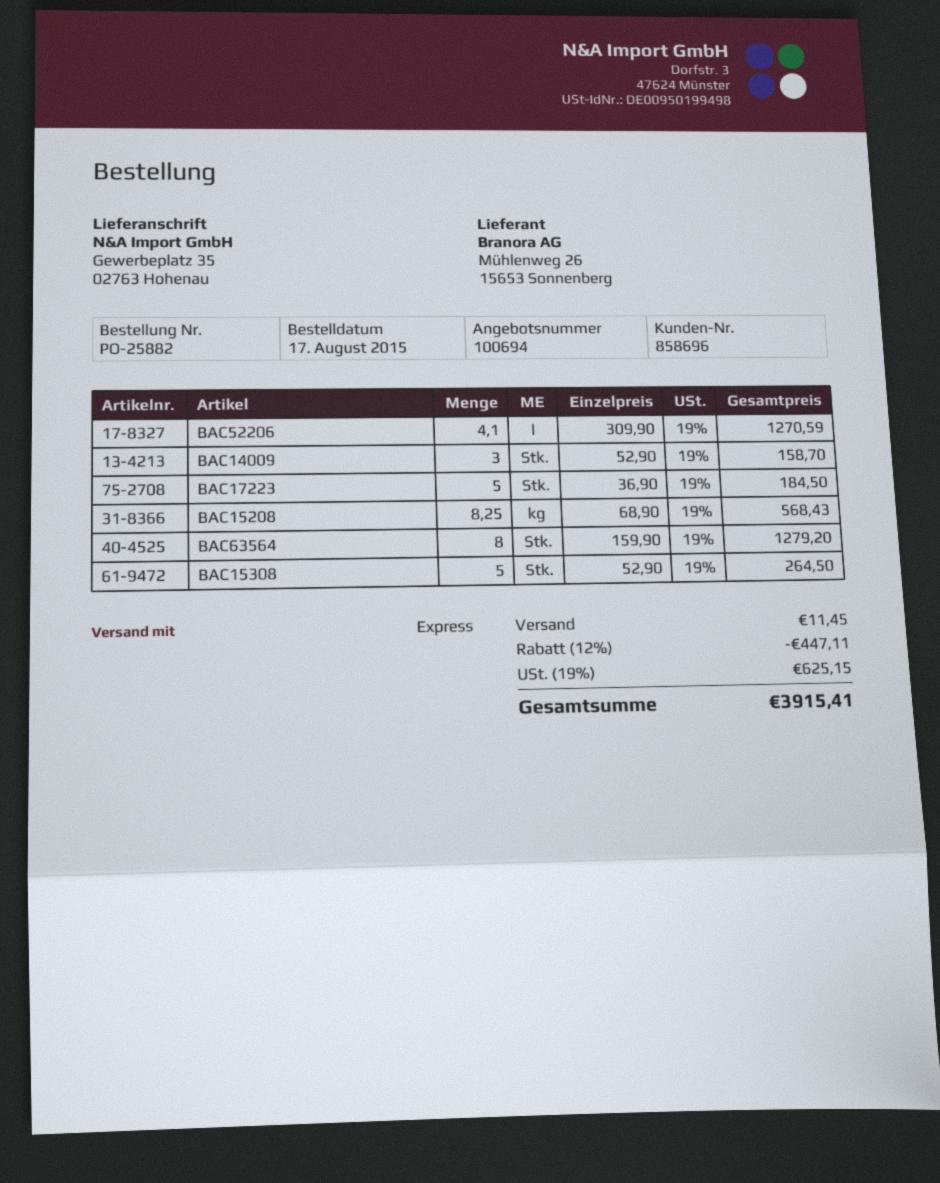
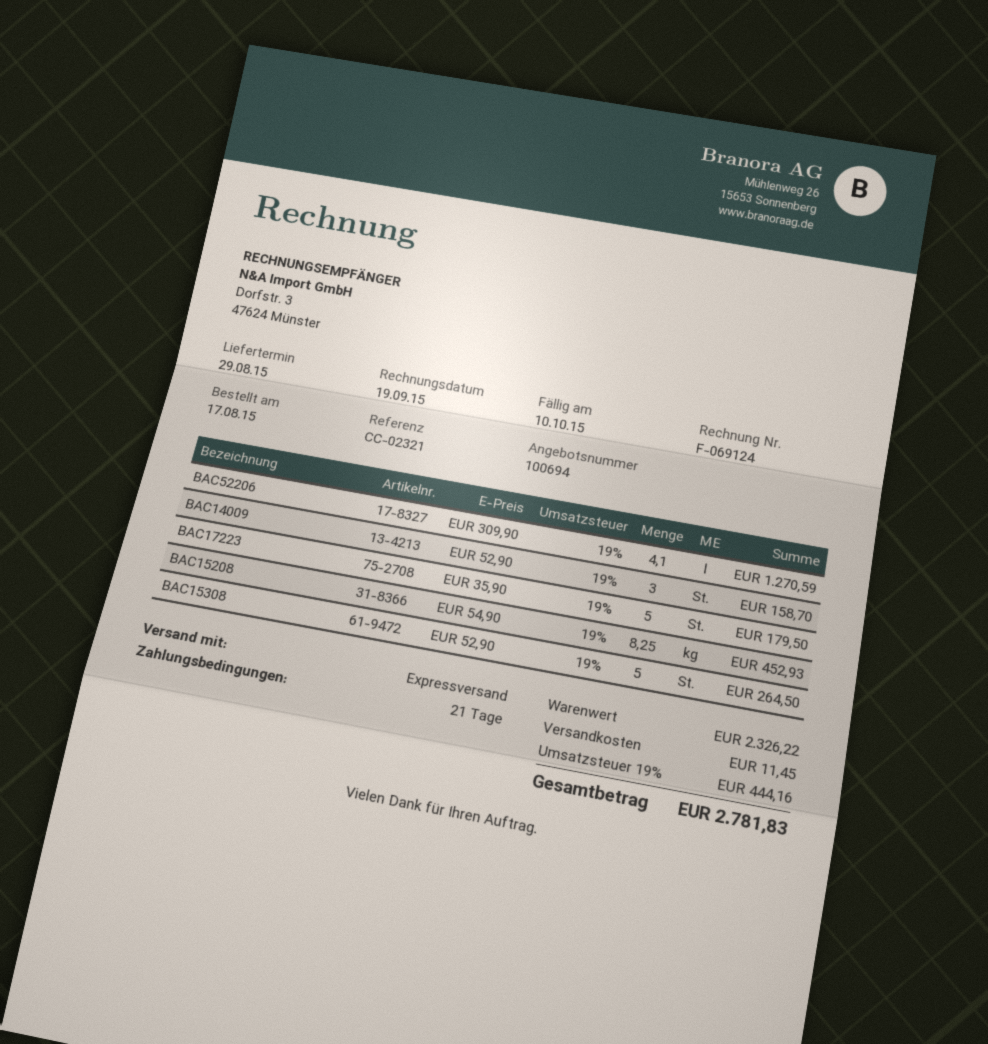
BAC17223: 5 x 36.90 = 184.50 -> 5 x 35.90 = 179.50
BAC15208: 8.25 x 68.90 = 568.43 -> 8.25 x 54.90 = 452.93
BAC63564: 8 x 159.90 = 1279.20 -> none
discount: 12% = 447.11 -> none
tax: 19% = 625.15 -> 19% = 444.16
total: 3915.41 -> 2781.83

